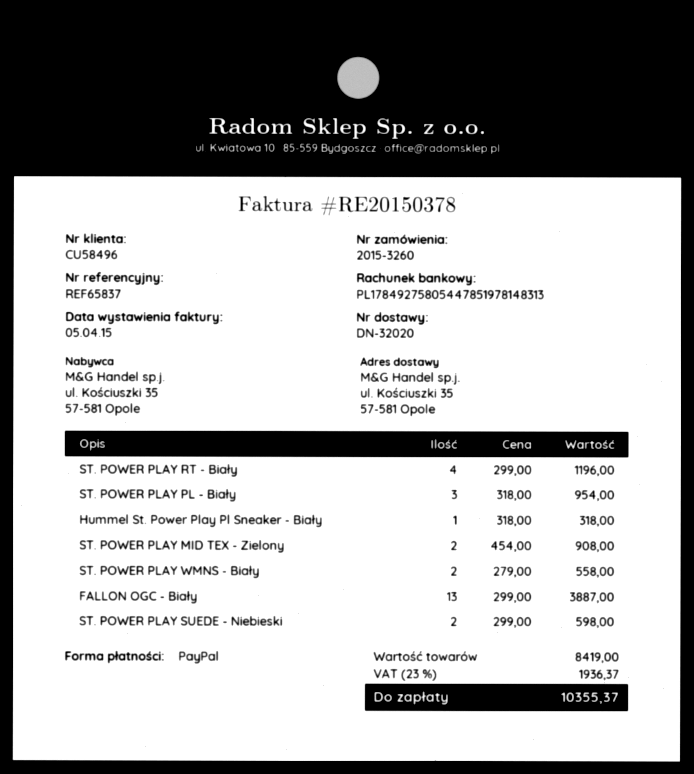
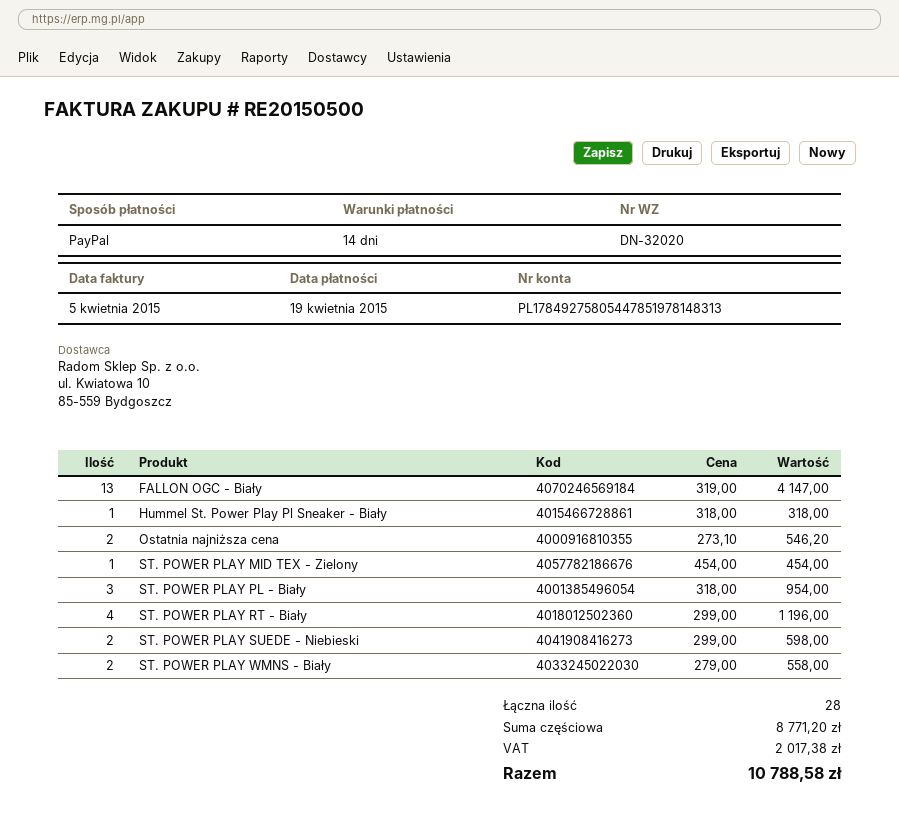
invoice number: RE20150378 -> RE20150500
ST. POWER PLAY MID TEX - Zielony: 2 x 454.00 = 908.00 -> 1 x 454.00 = 454.00
FALLON OGC - Biały: 13 x 299.00 = 3887.00 -> 13 x 319.00 = 4147.00
Ostatnia najniższa cena: none -> 2 x 273.10 = 546.20
subtotal: 8419.00 -> 8771.20
tax: 1936.37 -> 2017.38
total: 10355.37 -> 10788.58

